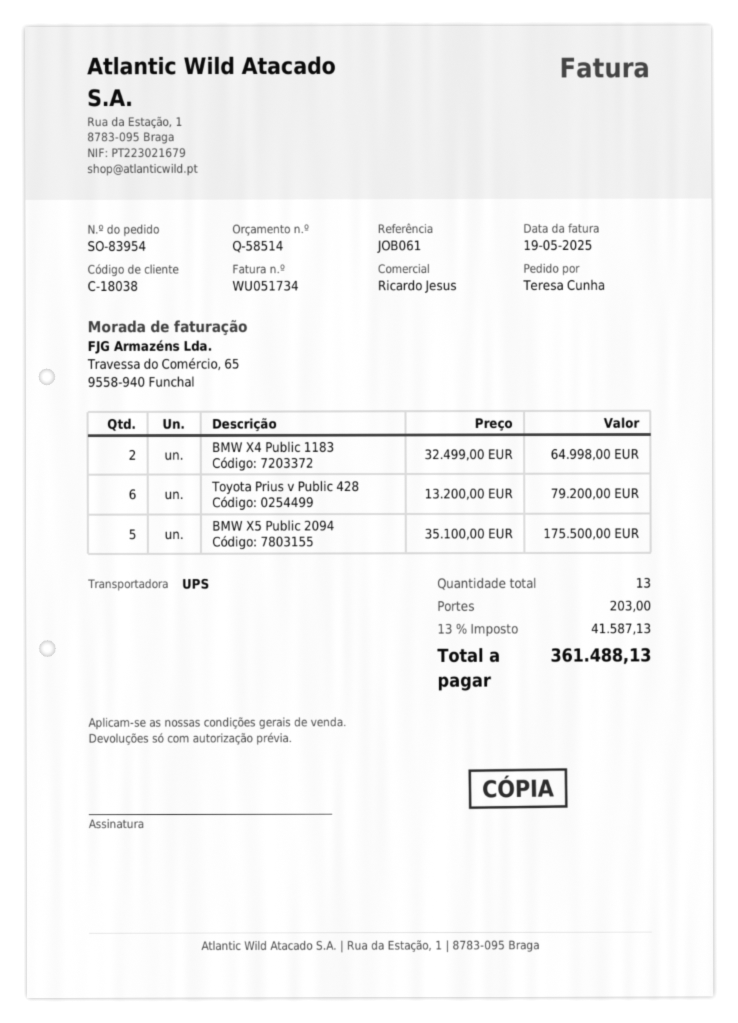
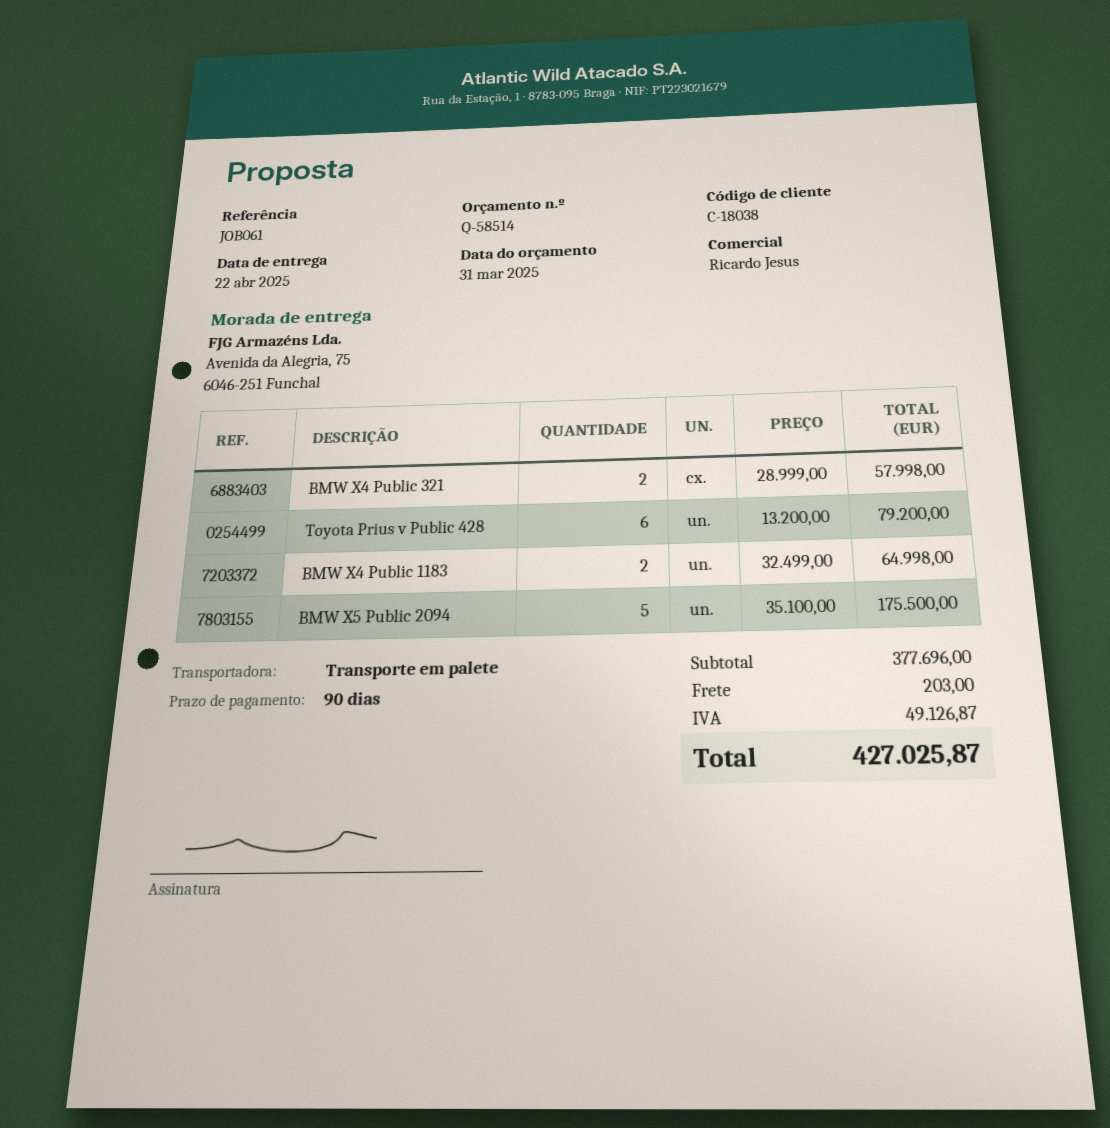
shipping method: UPS -> pallet freight
BMW X4 Public 321: none -> 2 x 28999.00 = 57998.00
tax: 41587.13 -> 49126.87
total: 361488.13 -> 427025.87

